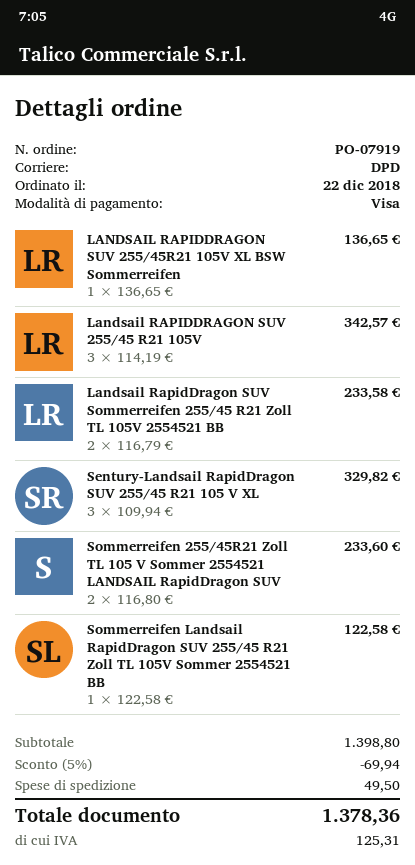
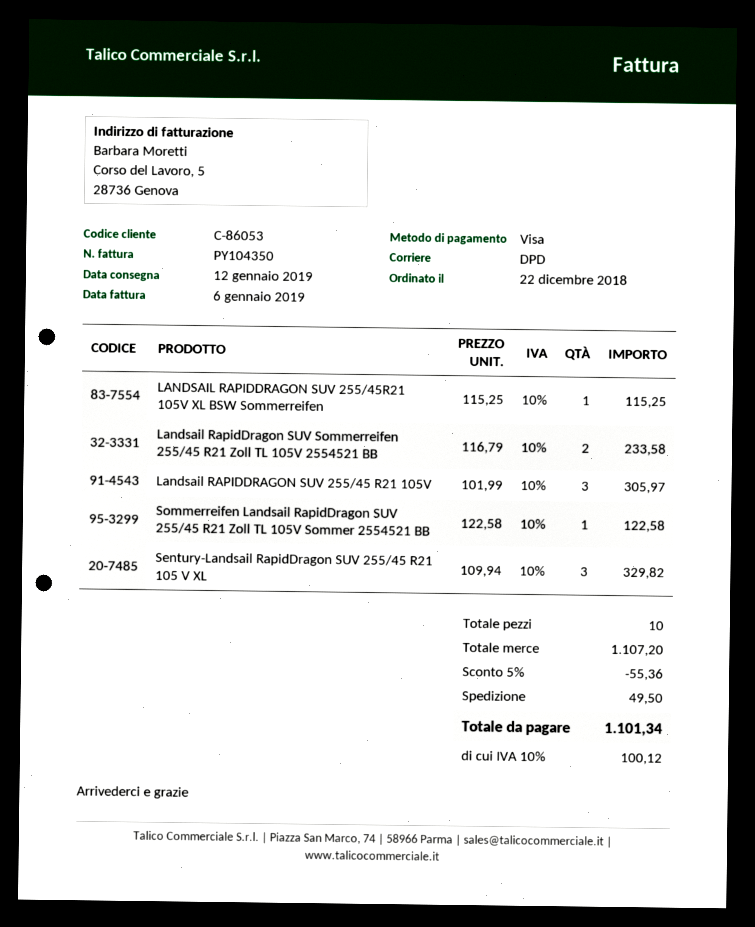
LANDSAIL RAPIDDRAGON SUV 255/45R21 105V XL BSW Sommerreifen: 1 x 136.65 = 136.65 -> 1 x 115.25 = 115.25
Landsail RAPIDDRAGON SUV 255/45 R21 105V: 3 x 114.19 = 342.57 -> 3 x 101.99 = 305.97
Sommerreifen 255/45R21 Zoll TL 105 V Sommer 2554521 LANDSAIL RapidDragon SUV: 2 x 116.80 = 233.60 -> none
subtotal: 1398.80 -> 1107.20
discount: 5% = 69.94 -> 5% = 55.36
tax: 125.31 -> 100.12
total: 1378.36 -> 1101.34

